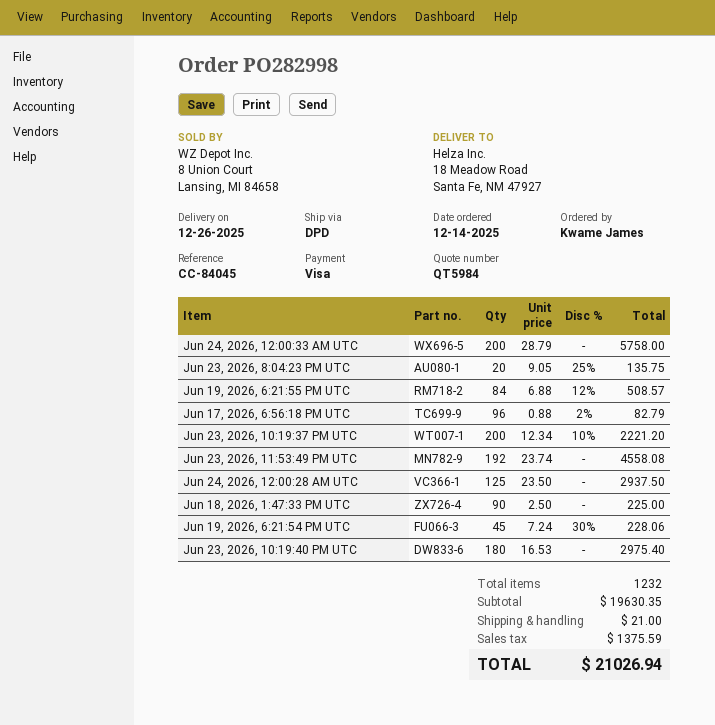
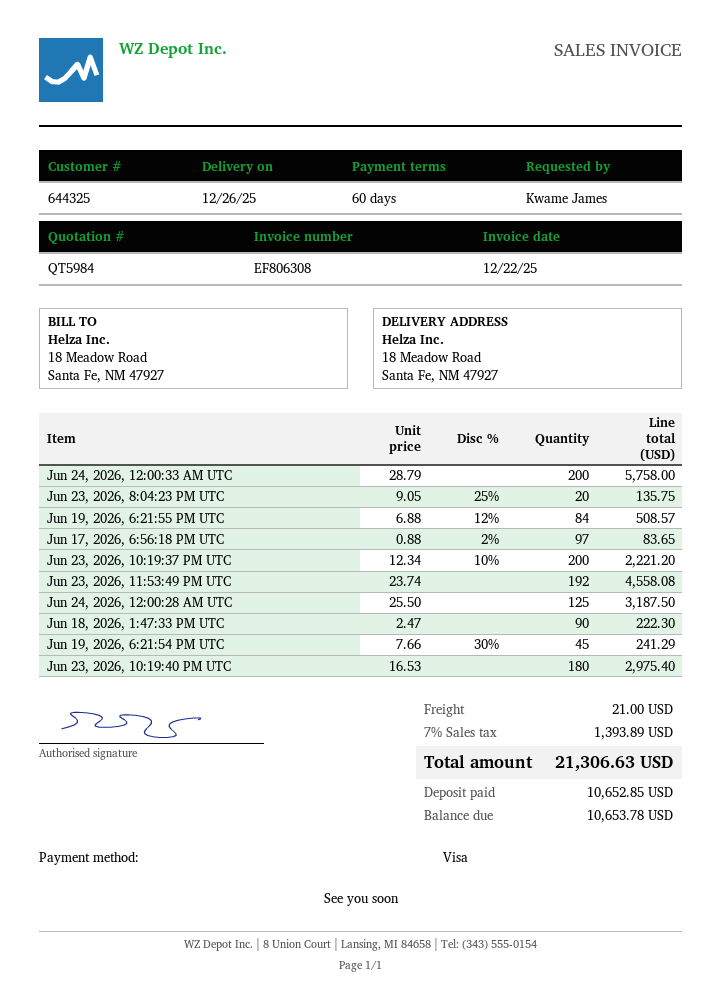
Jun 17, 2026, 6:56:18 PM UTC: 96 x 0.88 - 2% = 82.79 -> 97 x 0.88 - 2% = 83.65
Jun 24, 2026, 12:00:28 AM UTC: 125 x 23.50 = 2937.50 -> 125 x 25.50 = 3187.50
Jun 18, 2026, 1:47:33 PM UTC: 90 x 2.50 = 225.00 -> 90 x 2.47 = 222.30
Jun 19, 2026, 6:21:54 PM UTC: 45 x 7.24 - 30% = 228.06 -> 45 x 7.66 - 30% = 241.29
tax: 1375.59 -> 1393.89
total: 21026.94 -> 21306.63

